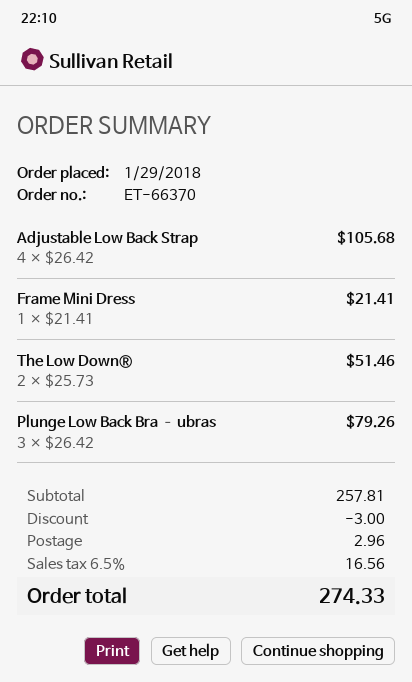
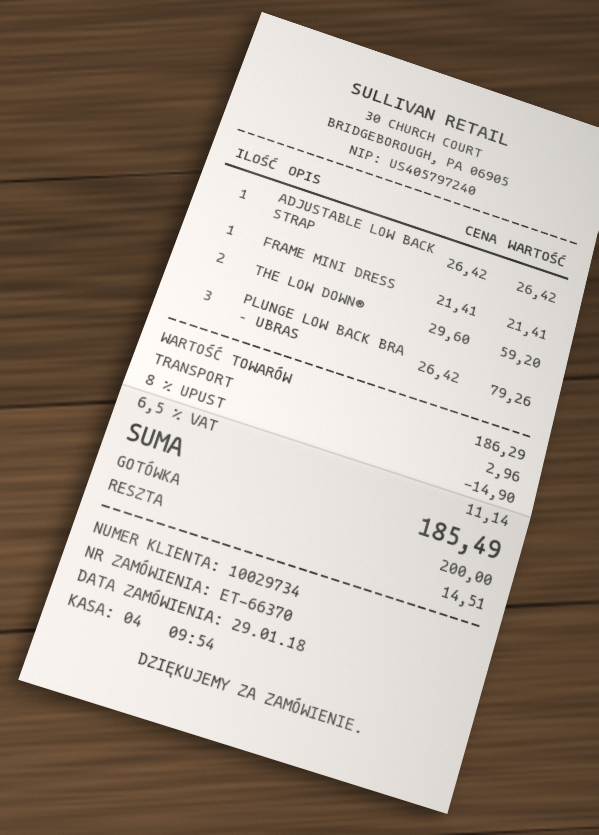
Adjustable Low Back Strap: 4 x 26.42 = 105.68 -> 1 x 26.42 = 26.42
The Low Down®: 2 x 25.73 = 51.46 -> 2 x 29.60 = 59.20
subtotal: 257.81 -> 186.29
discount: 3.00 -> 14.90
tax: 6.5% = 16.56 -> 6.5% = 11.14
total: 274.33 -> 185.49

